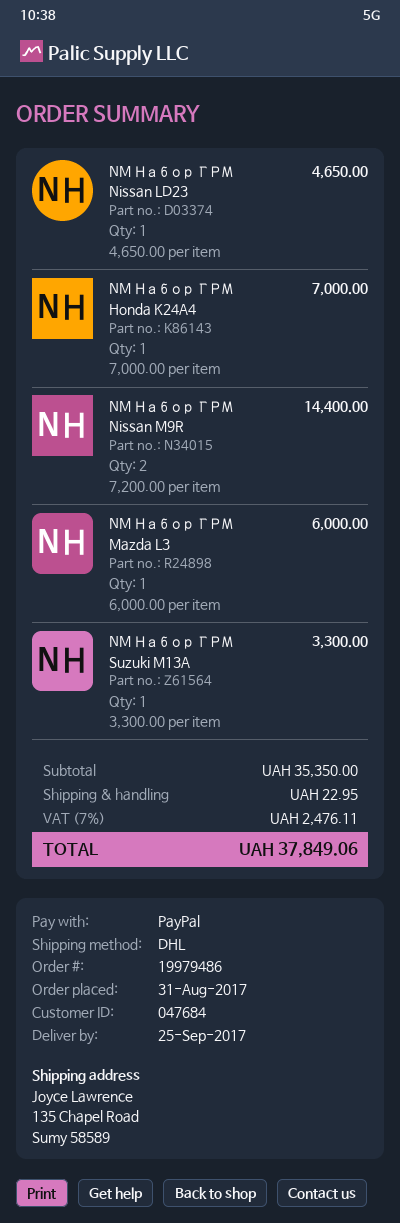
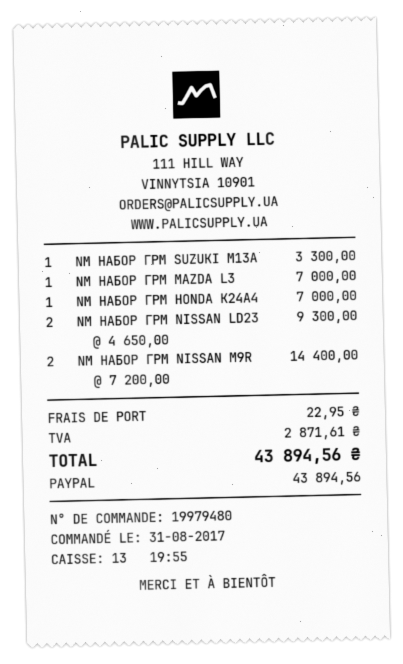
order number: 19979486 -> 19979480
NM Набор ГРМ Nissan LD23: 1 x 4650.00 = 4650.00 -> 2 x 4650.00 = 9300.00
NM Набор ГРМ Mazda L3: 1 x 6000.00 = 6000.00 -> 1 x 7000.00 = 7000.00
tax: 2476.11 -> 2871.61
total: 37849.06 -> 43894.56

